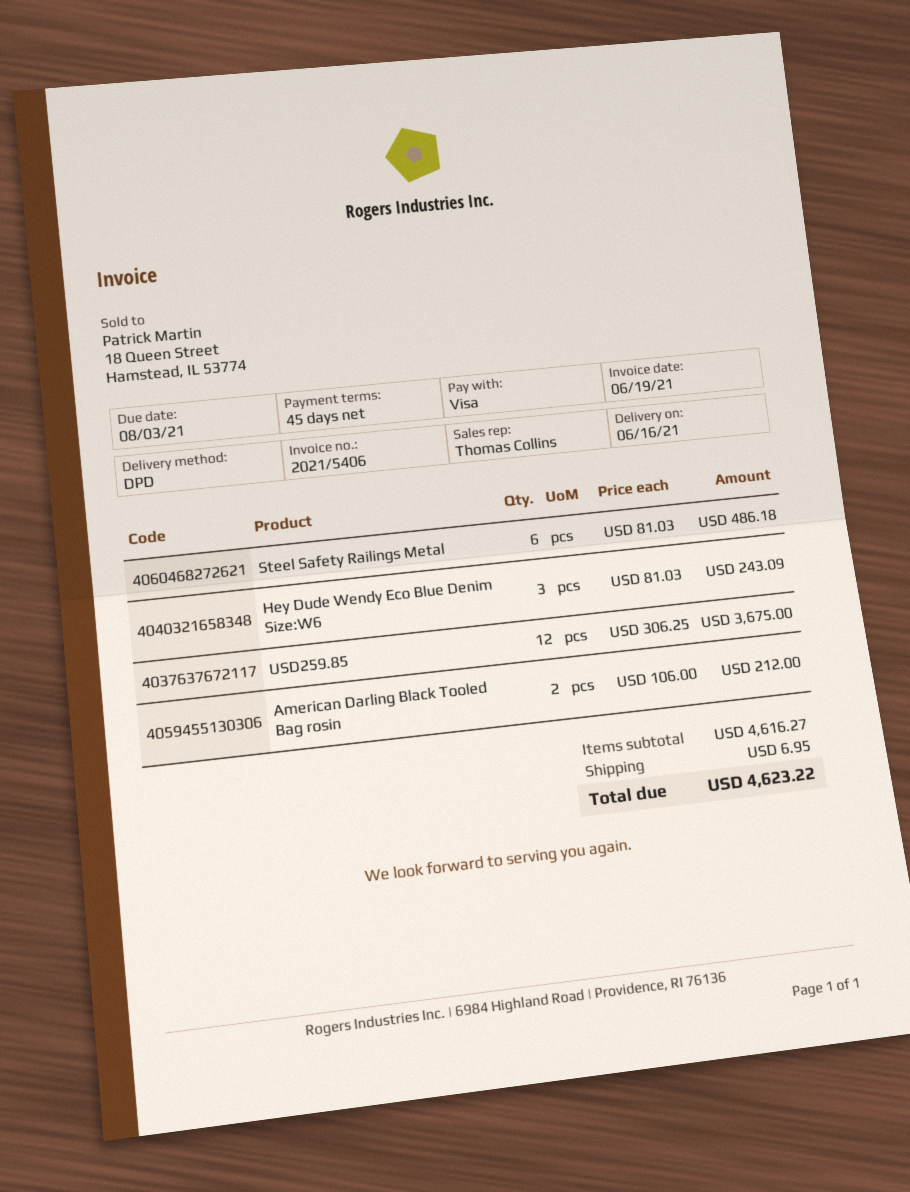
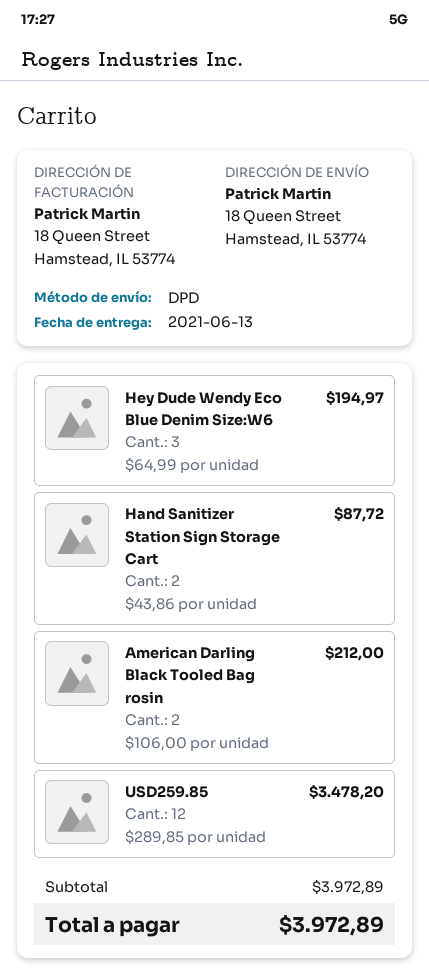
delivery date: 2021-06-16 -> 2021-06-13
Steel Safety Railings Metal: 6 x 81.03 = 486.18 -> none
Hey Dude Wendy Eco Blue Denim Size:W6: 3 x 81.03 = 243.09 -> 3 x 64.99 = 194.97
USD259.85: 12 x 306.25 = 3675.00 -> 12 x 289.85 = 3478.20
Hand Sanitizer Station Sign Storage Cart: none -> 2 x 43.86 = 87.72
subtotal: 4616.27 -> 3972.89
shipping: 6.95 -> none
total: 4623.22 -> 3972.89

